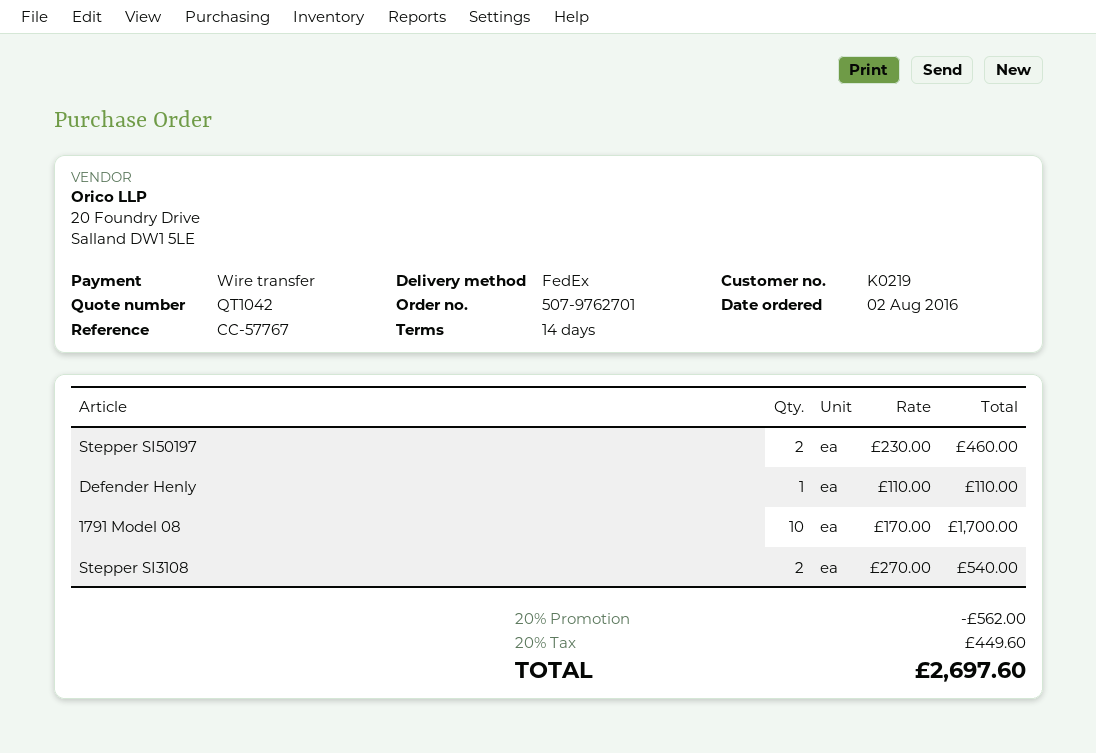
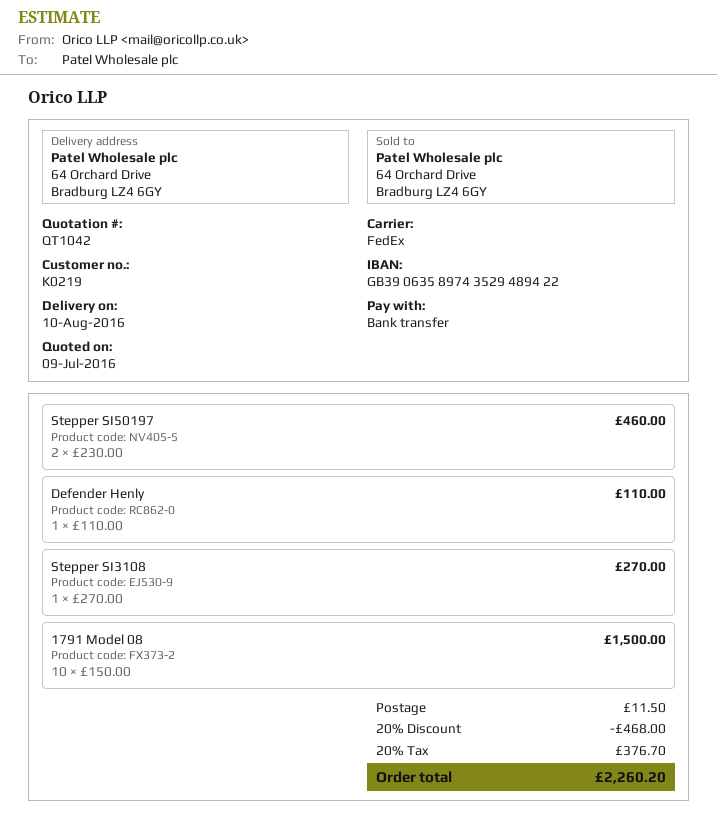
1791 Model 08: 10 x 170.00 = 1700.00 -> 10 x 150.00 = 1500.00
Stepper SI3108: 2 x 270.00 = 540.00 -> 1 x 270.00 = 270.00
discount: 20% = 562.00 -> 20% = 468.00
shipping: none -> 11.50
tax: 20% = 449.60 -> 20% = 376.70
total: 2697.60 -> 2260.20

